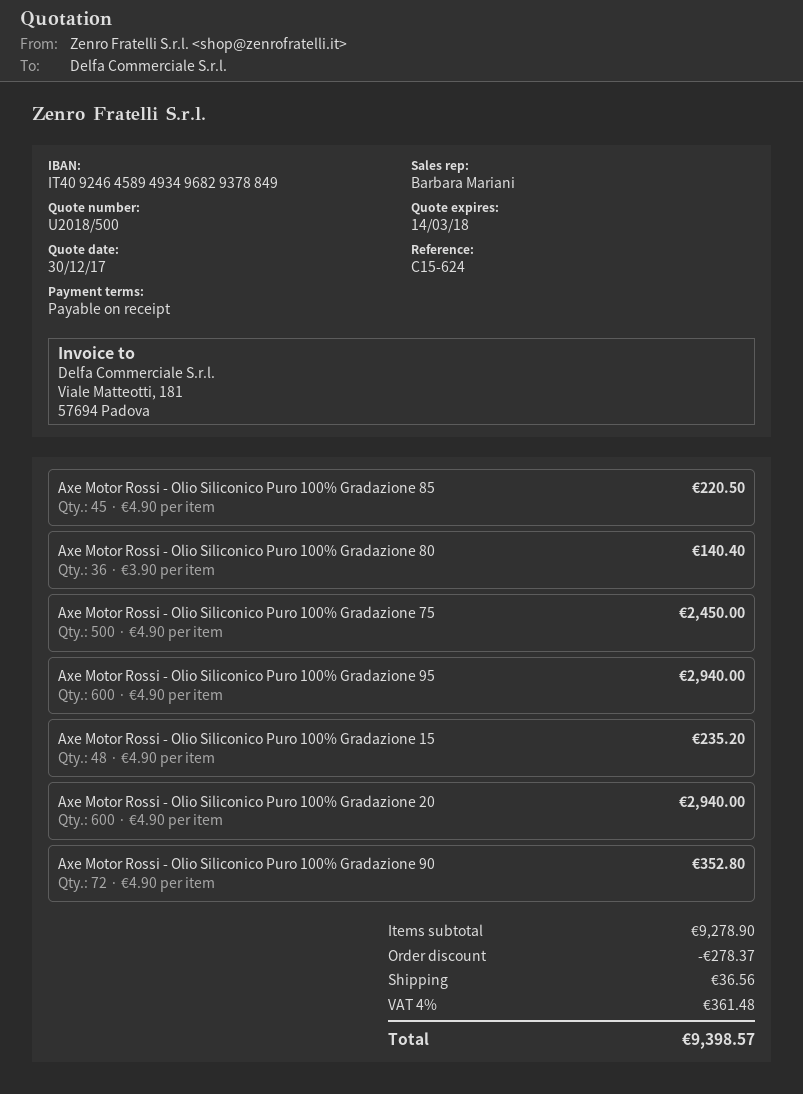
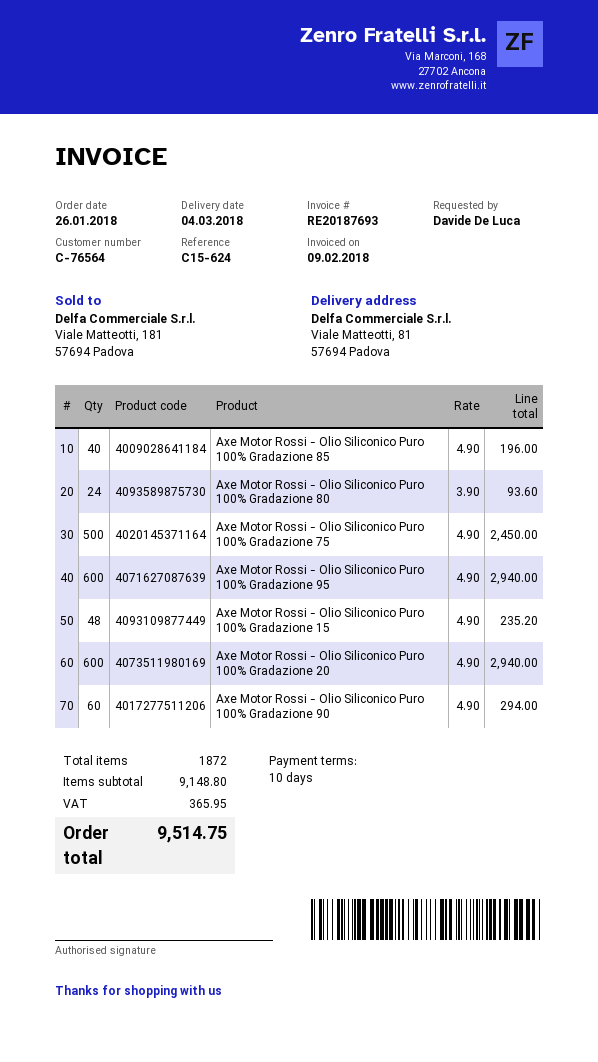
payment terms: on receipt -> 10 days
Axe Motor Rossi - Olio Siliconico Puro 100% Gradazione 85: 45 x 4.90 = 220.50 -> 40 x 4.90 = 196.00
Axe Motor Rossi - Olio Siliconico Puro 100% Gradazione 80: 36 x 3.90 = 140.40 -> 24 x 3.90 = 93.60
Axe Motor Rossi - Olio Siliconico Puro 100% Gradazione 90: 72 x 4.90 = 352.80 -> 60 x 4.90 = 294.00
subtotal: 9278.90 -> 9148.80
discount: 278.37 -> none
shipping: 36.56 -> none
tax: 361.48 -> 365.95
total: 9398.57 -> 9514.75

